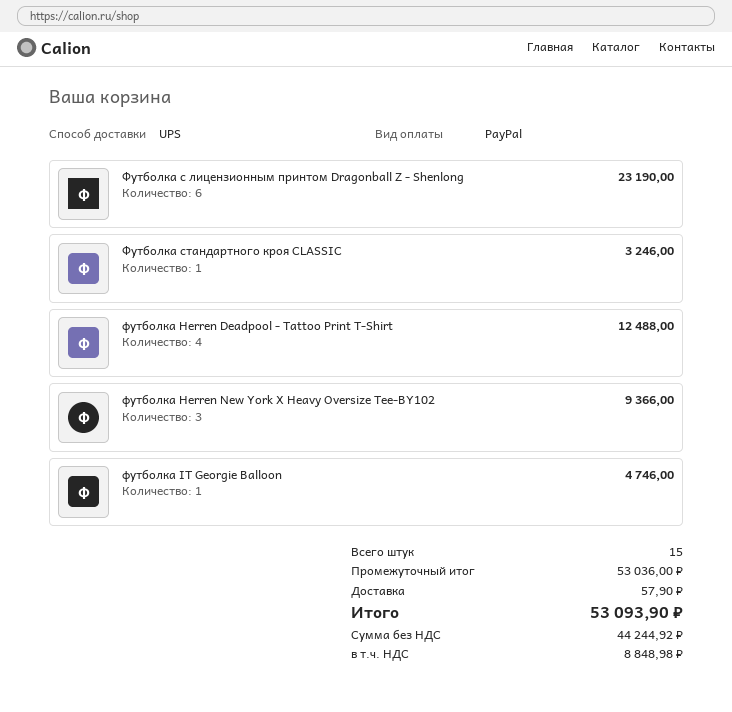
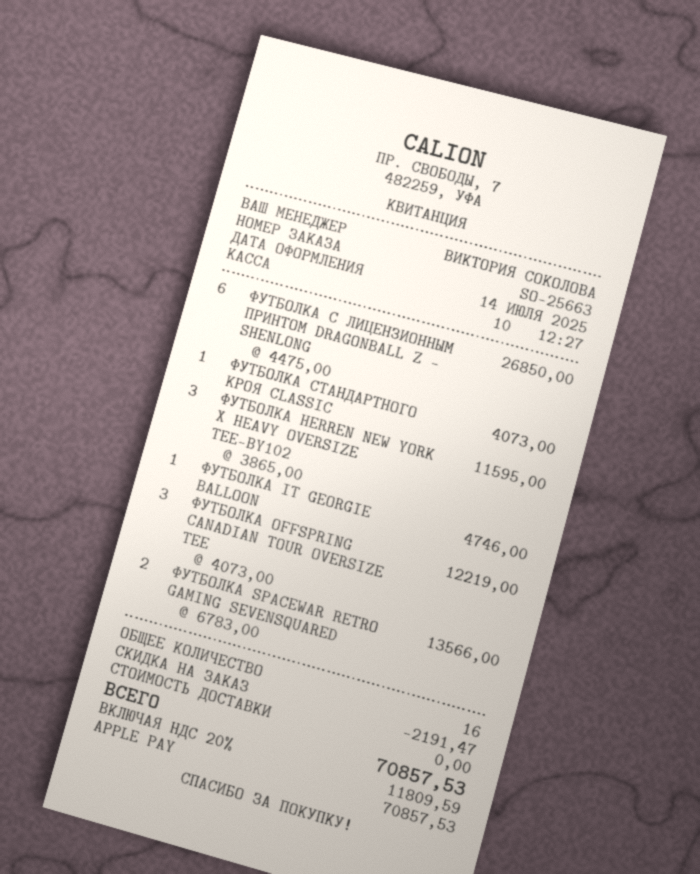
payment method: PayPal -> Apple Pay
Футболка с лицензионным принтом Dragonball Z - Shenlong: 6 for 23190.00 -> 6 for 26850.00
Футболка стандартного кроя CLASSIC: 1 for 3246.00 -> 1 for 4073.00
футболка Herren Deadpool - Tattoo Print T-Shirt: 4 for 12488.00 -> none
футболка Herren New York X Heavy Oversize Tee-BY102: 3 for 9366.00 -> 3 for 11595.00
ФУТБОЛКА OFFSPRING CANADIAN TOUR OVERSIZE TEE: none -> 3 for 12219.00
ФУТБОЛКА SPACEWAR RETRO GAMING SEVENSQUARED: none -> 2 for 13566.00
total quantity: 15 -> 16
discount: none -> 2191.47
shipping: 57.90 -> 0.00
tax: 8848.98 -> 11809.59
total: 53093.90 -> 70857.53

